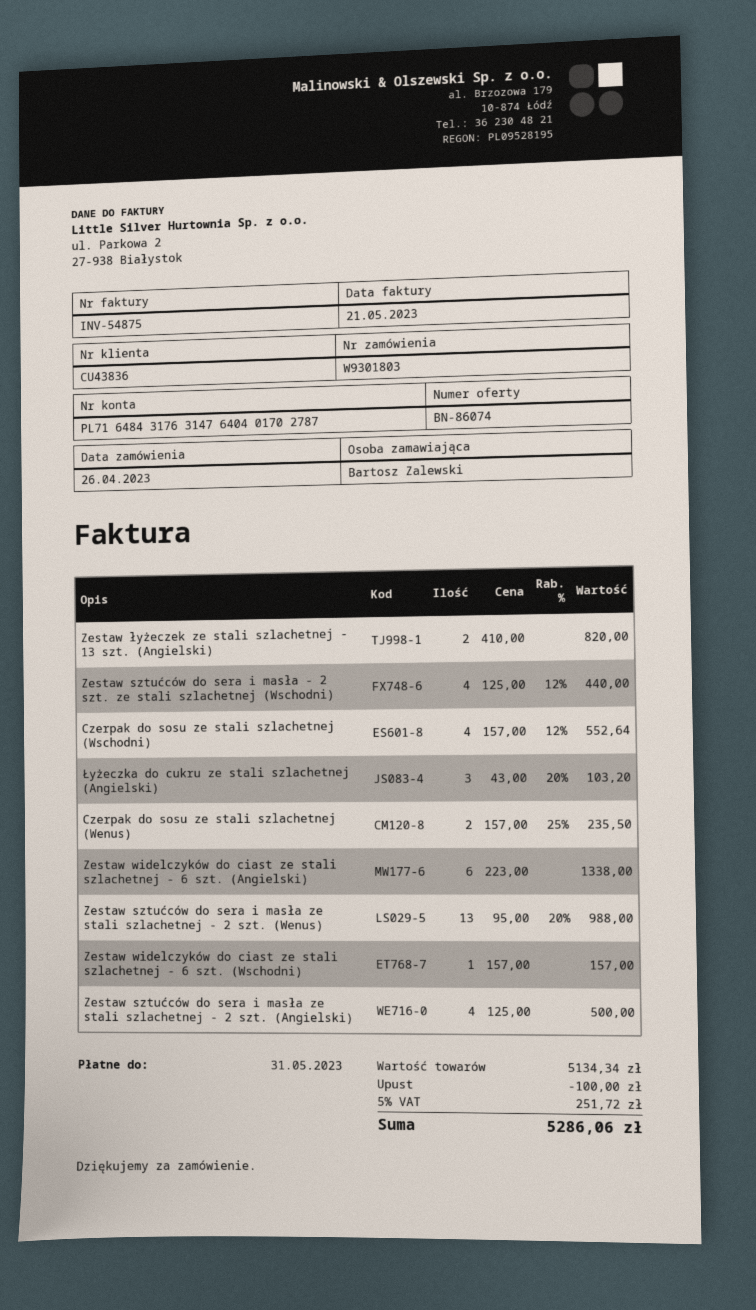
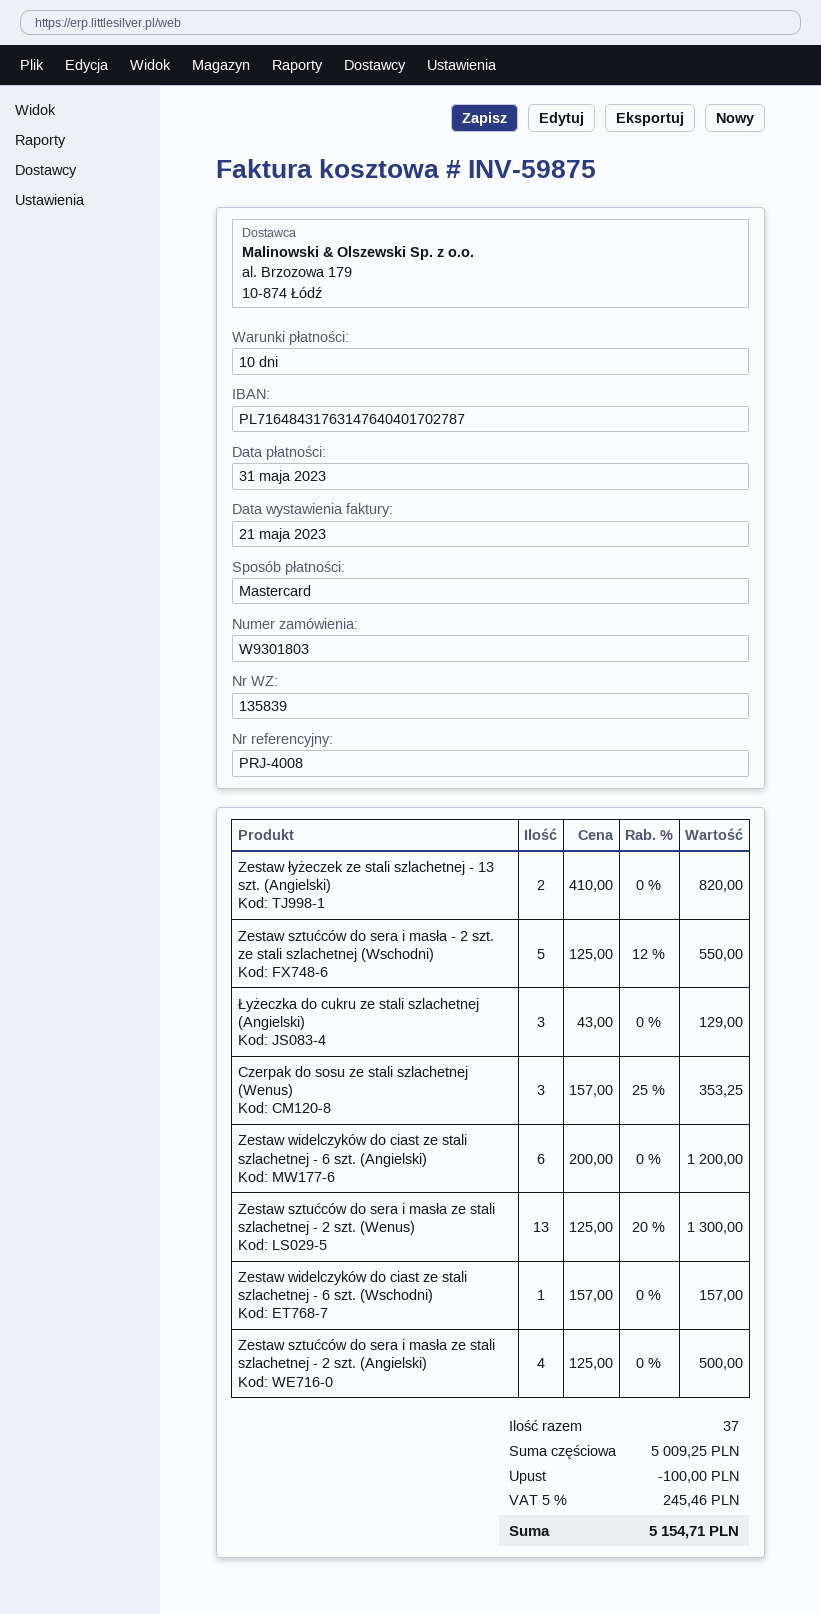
invoice number: INV-54875 -> INV-59875
Zestaw sztućców do sera i masła - 2 szt. ze stali szlachetnej (Wschodni): 4 x 125.00 - 12% = 440.00 -> 5 x 125.00 - 12% = 550.00
Czerpak do sosu ze stali szlachetnej (Wschodni): 4 x 157.00 - 12% = 552.64 -> none
Łyżeczka do cukru ze stali szlachetnej (Angielski): 3 x 43.00 - 20% = 103.20 -> 3 x 43.00 = 129.00
Czerpak do sosu ze stali szlachetnej (Wenus): 2 x 157.00 - 25% = 235.50 -> 3 x 157.00 - 25% = 353.25
Zestaw widelczyków do ciast ze stali szlachetnej - 6 szt. (Angielski): 6 x 223.00 = 1338.00 -> 6 x 200.00 = 1200.00
Zestaw sztućców do sera i masła ze stali szlachetnej - 2 szt. (Wenus): 13 x 95.00 - 20% = 988.00 -> 13 x 125.00 - 20% = 1300.00
subtotal: 5134.34 -> 5009.25
tax: 5% = 251.72 -> 5% = 245.46
total: 5286.06 -> 5154.71

